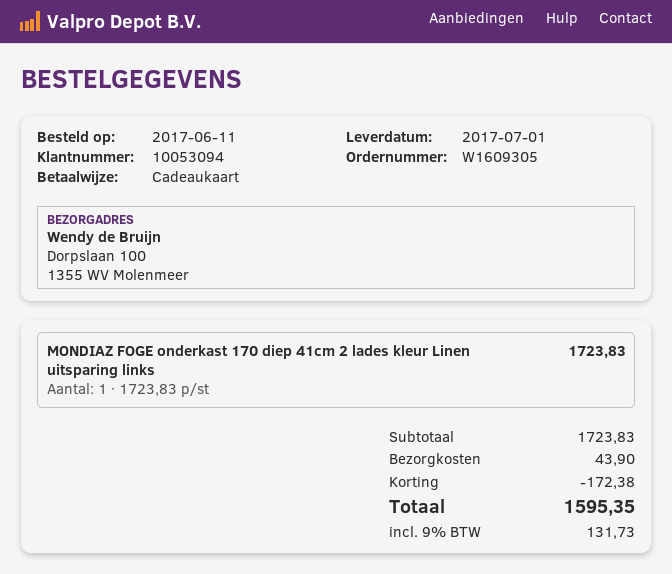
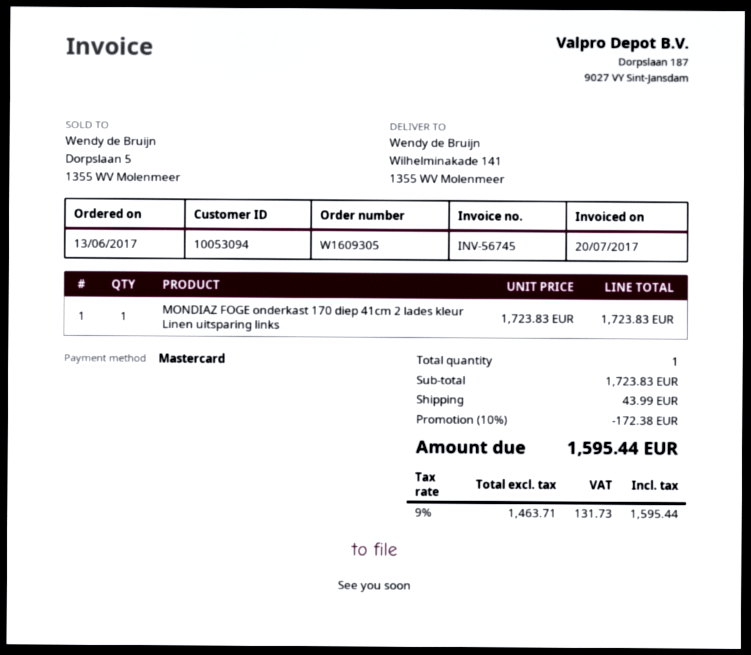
order date: 2017-06-11 -> 2017-06-13
payment method: gift card -> Mastercard
ship to: Dorpslaan 100, 1355 WV Molenmeer -> Wilhelminakade 141, 1355 WV Molenmeer
shipping: 43.90 -> 43.99
total: 1595.35 -> 1595.44

